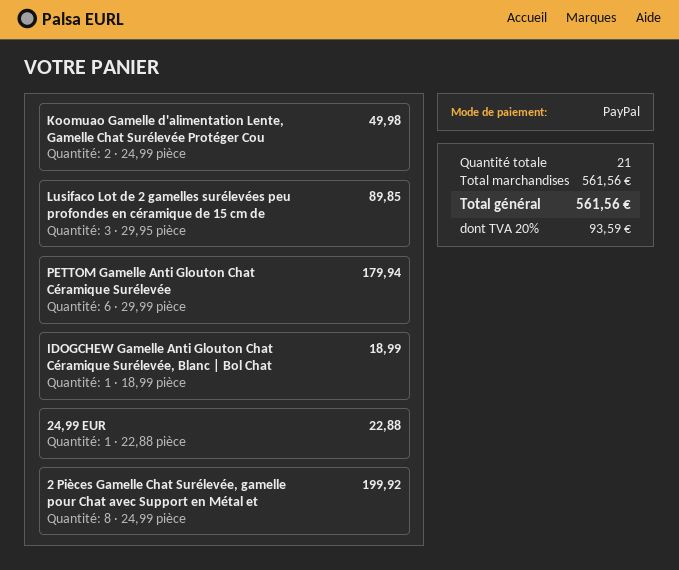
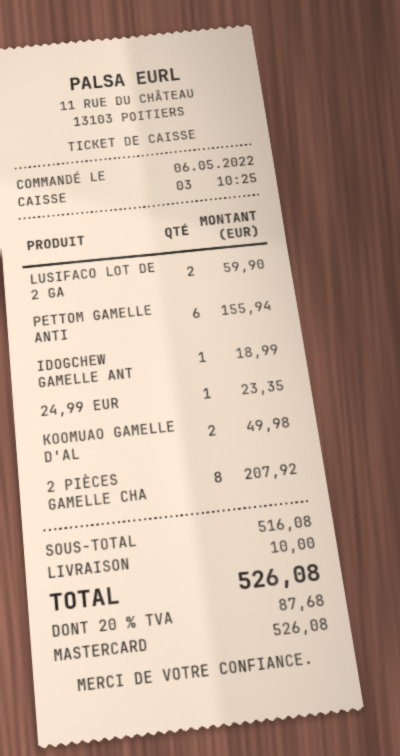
payment method: PayPal -> Mastercard
Lusifaco Lot de 2 gamelles surélevées peu profondes en céramique de 15 cm de: 3 for 89.85 -> 2 for 59.90
PETTOM Gamelle Anti Glouton Chat Céramique Surélevée: 6 for 179.94 -> 6 for 155.94
24,99 EUR: 1 for 22.88 -> 1 for 23.35
2 Pièces Gamelle Chat Surélevée, gamelle pour Chat avec Support en Métal et: 8 for 199.92 -> 8 for 207.92
subtotal: 561.56 -> 516.08
shipping: none -> 10.00
tax: 20% = 93.59 -> 20% = 87.68
total: 561.56 -> 526.08

